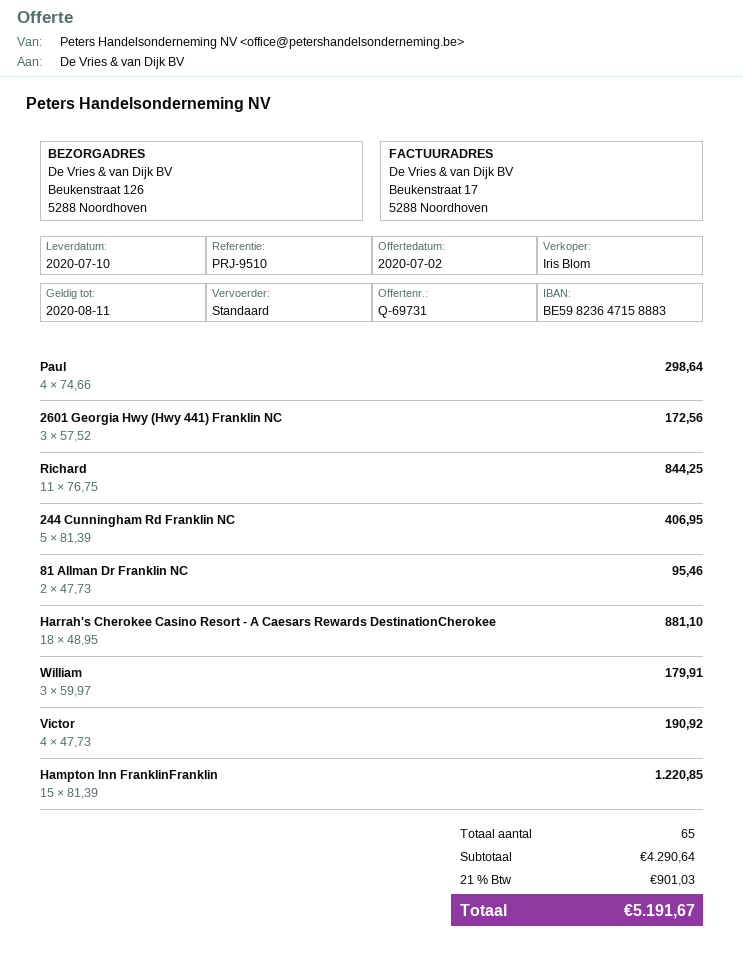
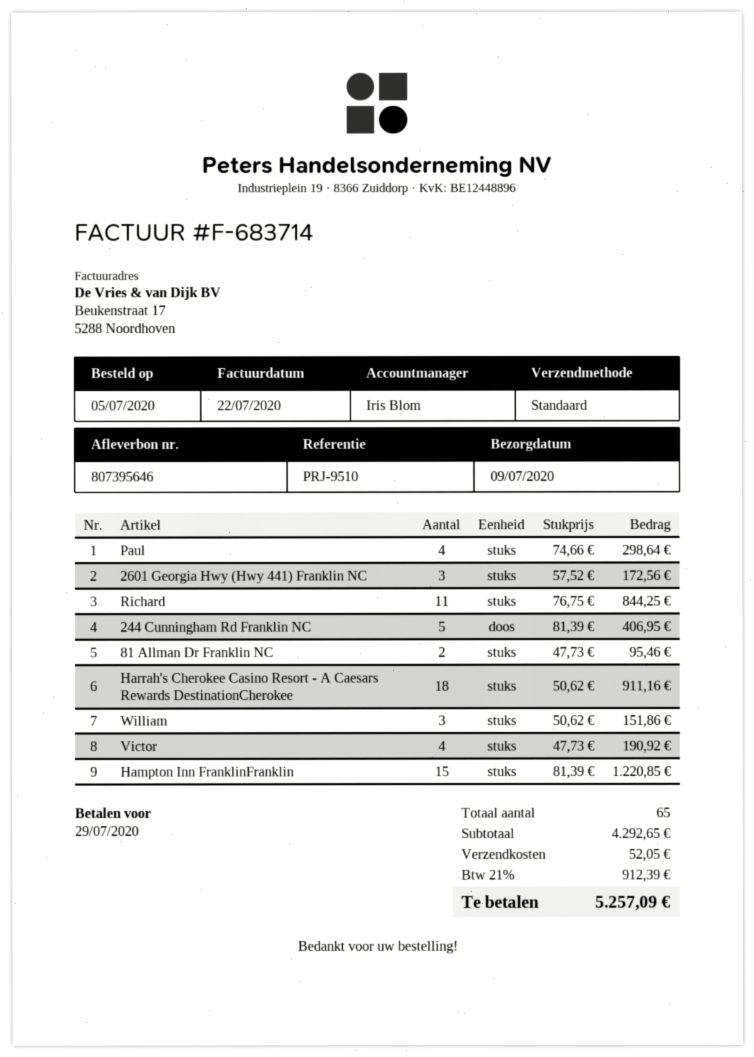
delivery date: 2020-07-10 -> 2020-07-09
Harrah's Cherokee Casino Resort - A Caesars Rewards DestinationCherokee: 18 x 48.95 = 881.10 -> 18 x 50.62 = 911.16
William: 3 x 59.97 = 179.91 -> 3 x 50.62 = 151.86
subtotal: 4290.64 -> 4292.65
shipping: none -> 52.05
tax: 21% = 901.03 -> 21% = 912.39
total: 5191.67 -> 5257.09

